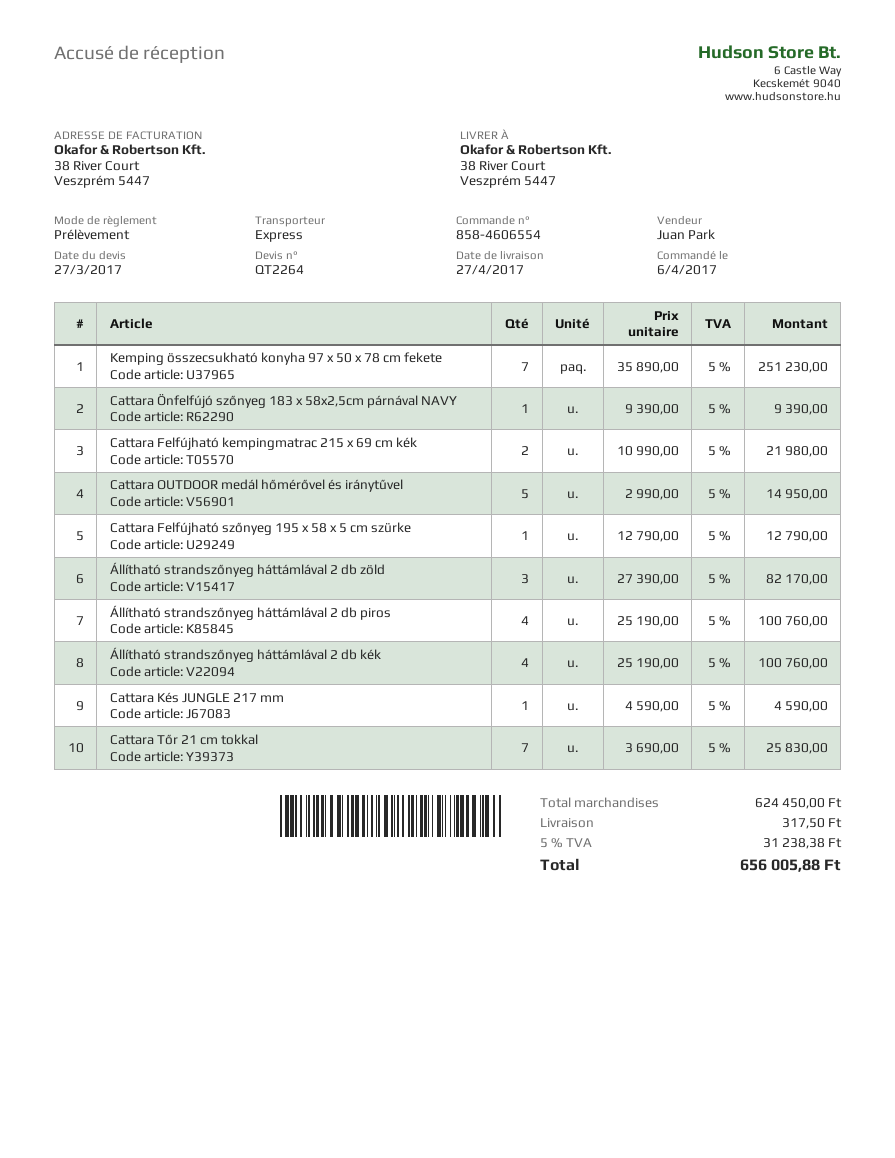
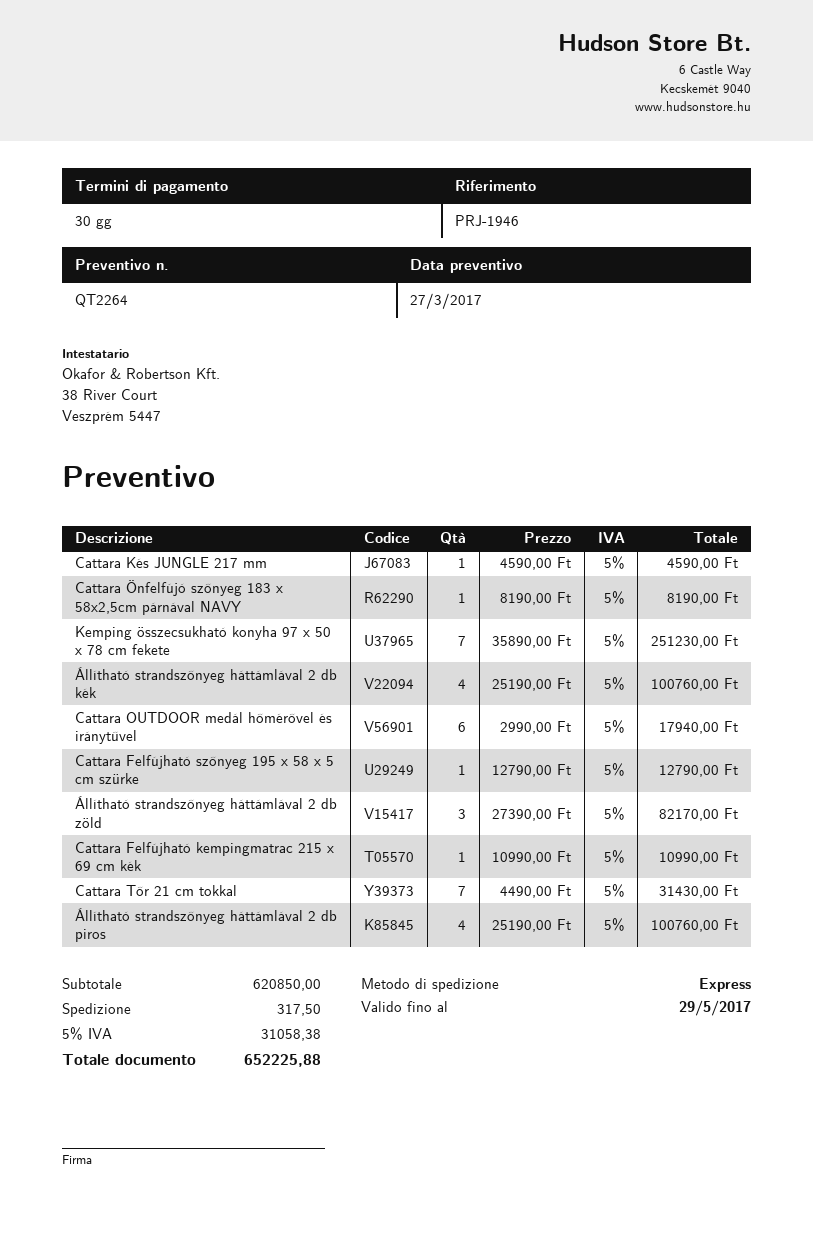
Cattara Önfelfújó szőnyeg 183 x 58x2,5cm párnával NAVY: 1 x 9390.00 = 9390.00 -> 1 x 8190.00 = 8190.00
Cattara Felfújható kempingmatrac 215 x 69 cm kék: 2 x 10990.00 = 21980.00 -> 1 x 10990.00 = 10990.00
Cattara OUTDOOR medál hőmérővel és iránytűvel: 5 x 2990.00 = 14950.00 -> 6 x 2990.00 = 17940.00
Cattara Tőr 21 cm tokkal: 7 x 3690.00 = 25830.00 -> 7 x 4490.00 = 31430.00
subtotal: 624450.00 -> 620850.00
tax: 5% = 31238.38 -> 5% = 31058.38
total: 656005.88 -> 652225.88

